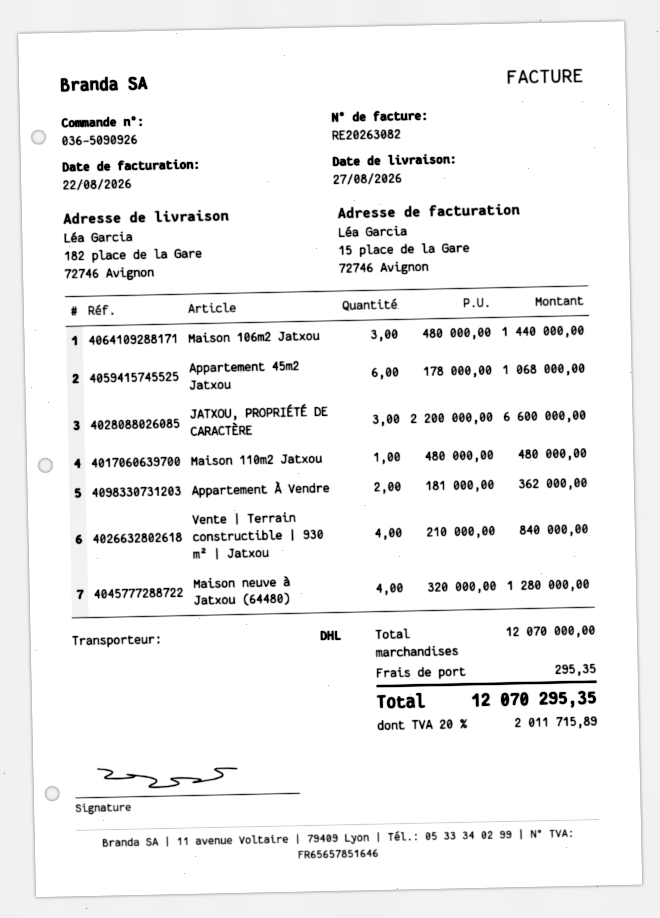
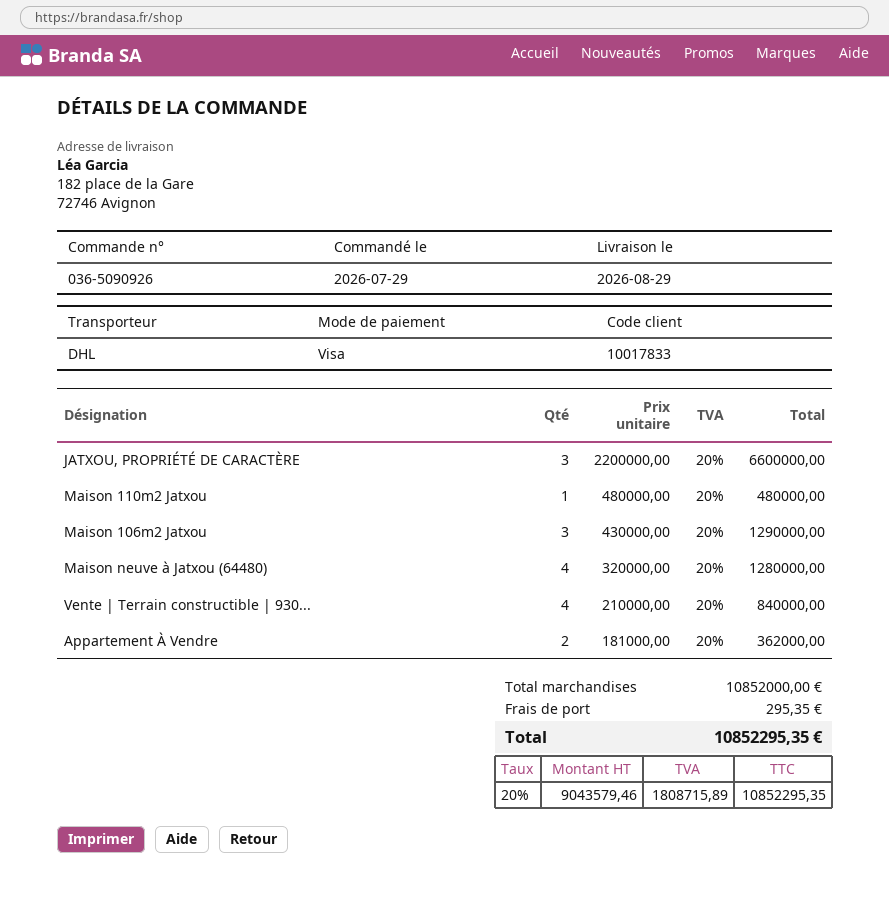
delivery date: 2026-08-27 -> 2026-08-29
Maison 106m2 Jatxou: 3 x 480000.00 = 1440000.00 -> 3 x 430000.00 = 1290000.00
Appartement 45m2 Jatxou: 6 x 178000.00 = 1068000.00 -> none
subtotal: 12070000.00 -> 10852000.00
tax: 20% = 2011715.89 -> 20% = 1808715.89
total: 12070295.35 -> 10852295.35

